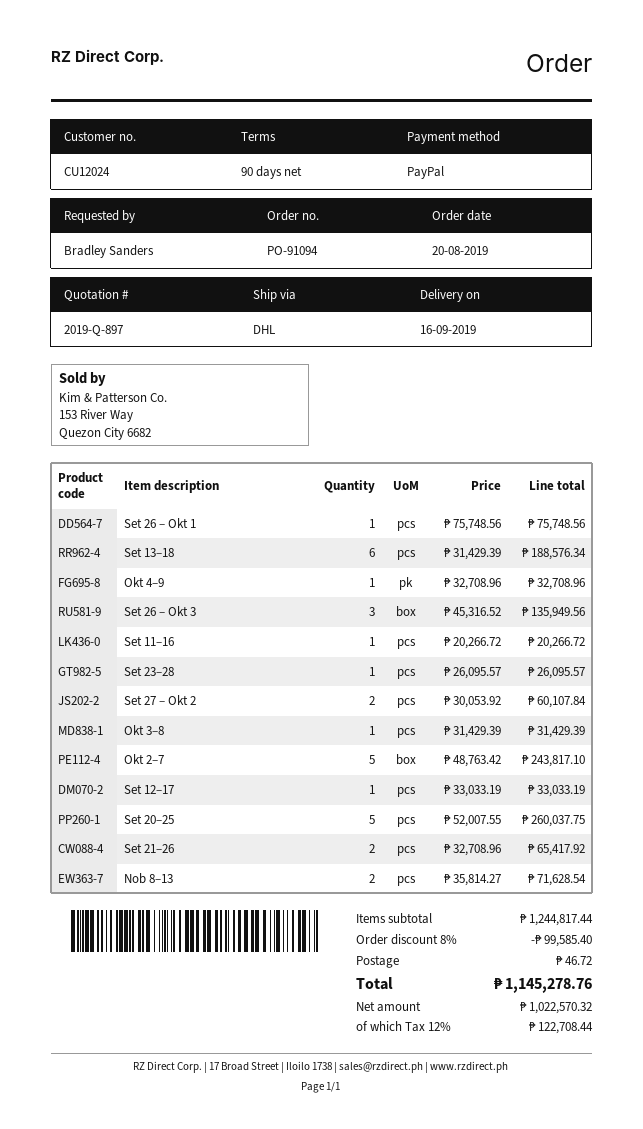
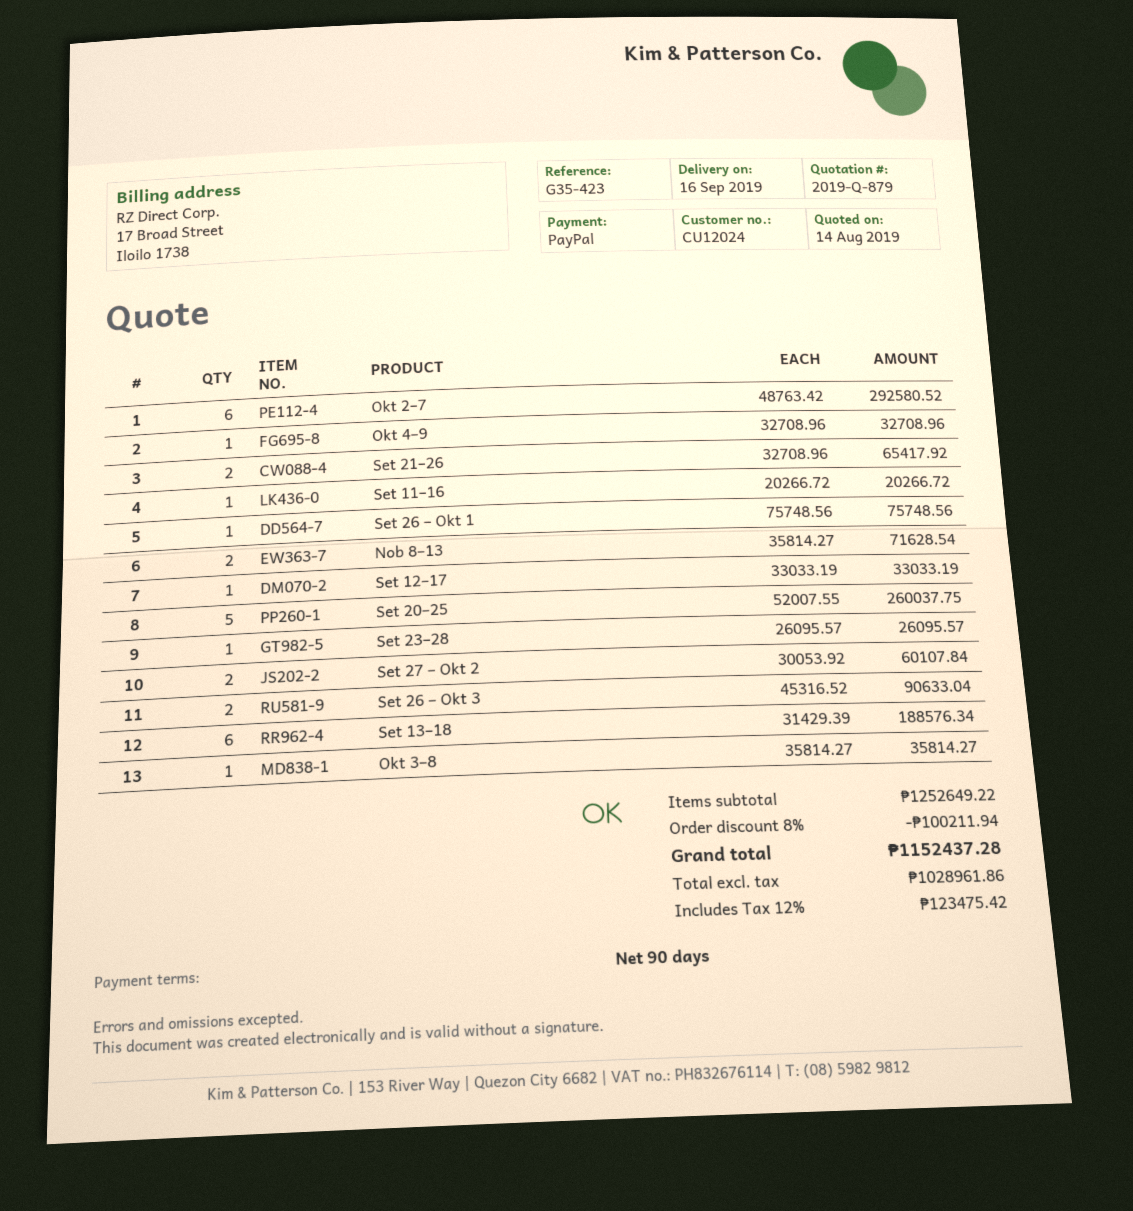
quote number: 2019-Q-897 -> 2019-Q-879
Set 26 – Okt 3: 3 x 45316.52 = 135949.56 -> 2 x 45316.52 = 90633.04
Okt 3–8: 1 x 31429.39 = 31429.39 -> 1 x 35814.27 = 35814.27
Okt 2–7: 5 x 48763.42 = 243817.10 -> 6 x 48763.42 = 292580.52
subtotal: 1244817.44 -> 1252649.22
discount: 8% = 99585.40 -> 8% = 100211.94
shipping: 46.72 -> none
net: 1022570.32 -> 1028961.86
tax: 12% = 122708.44 -> 12% = 123475.42
total: 1145278.76 -> 1152437.28

